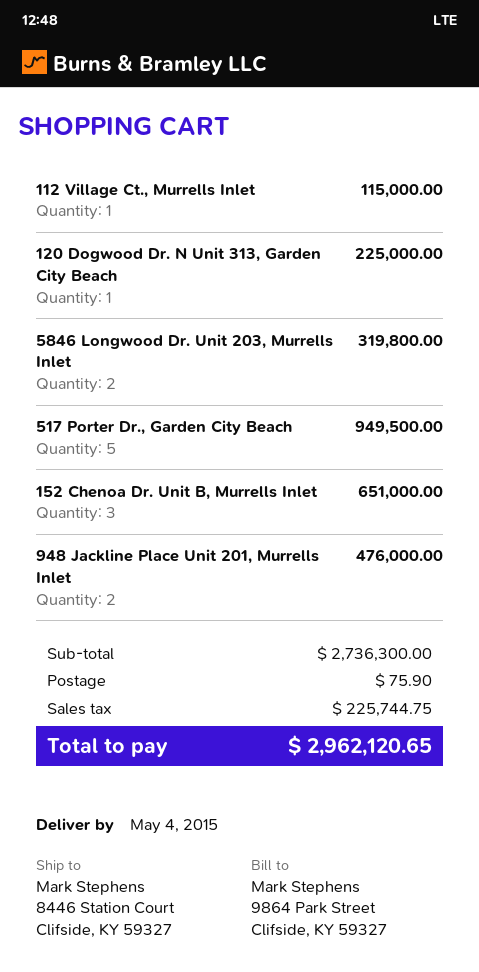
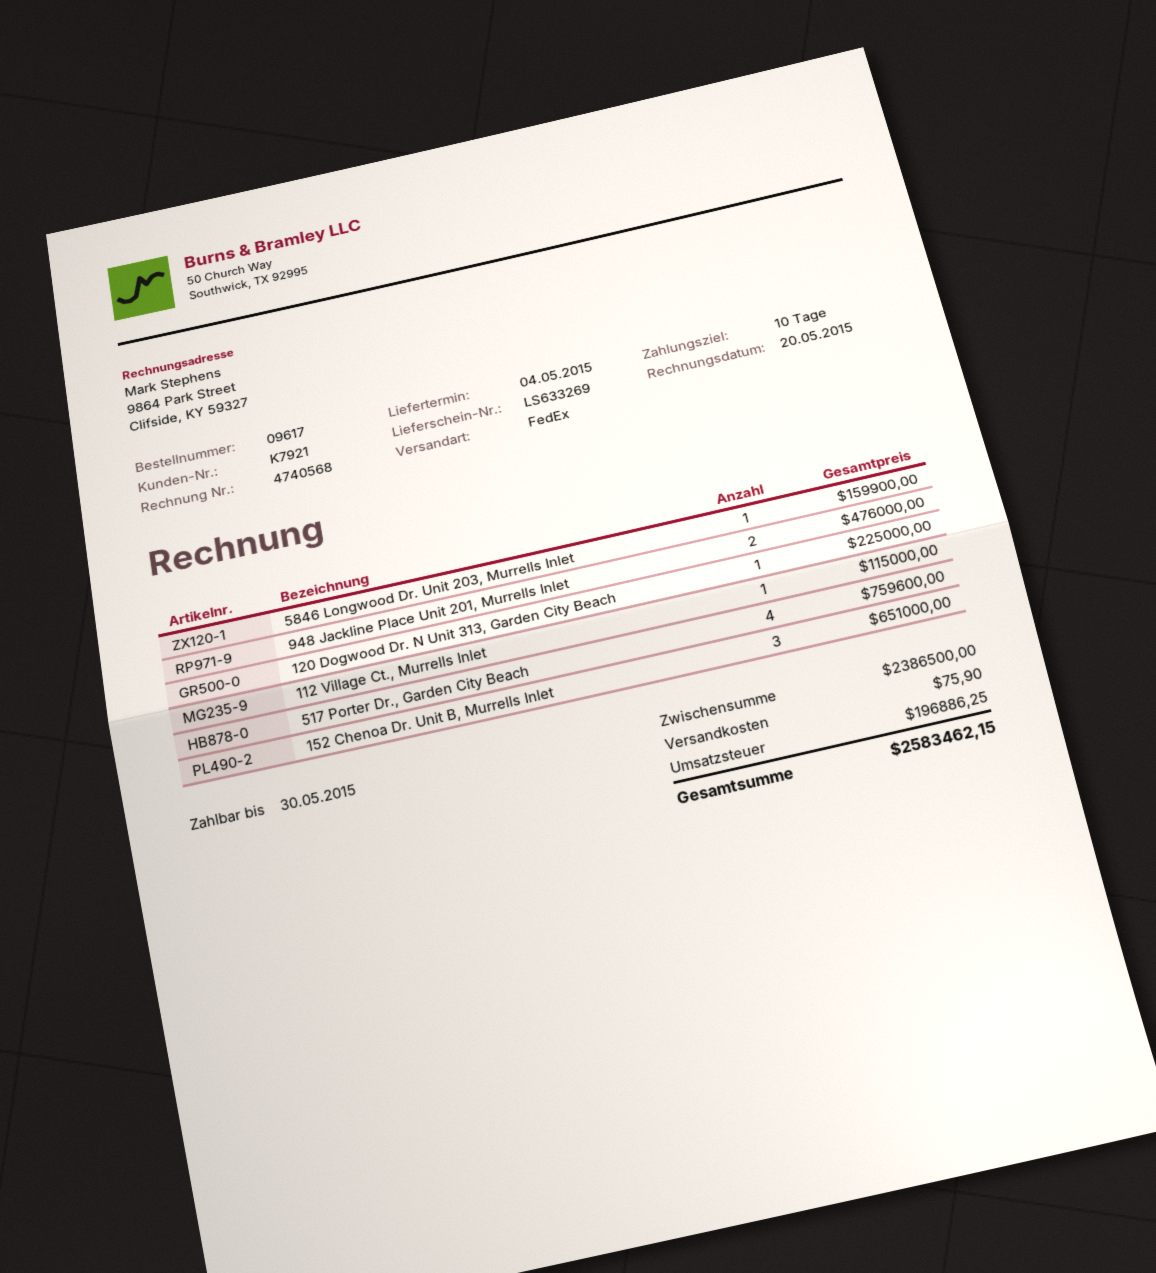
5846 Longwood Dr. Unit 203, Murrells Inlet: 2 for 319800.00 -> 1 for 159900.00
517 Porter Dr., Garden City Beach: 5 for 949500.00 -> 4 for 759600.00
subtotal: 2736300.00 -> 2386500.00
tax: 225744.75 -> 196886.25
total: 2962120.65 -> 2583462.15

